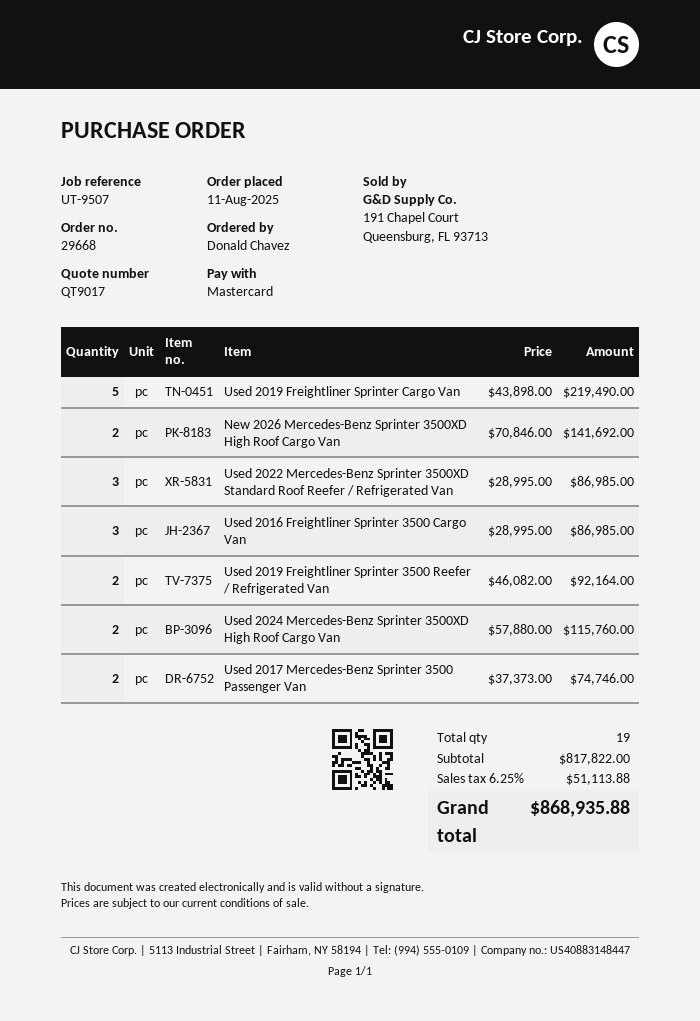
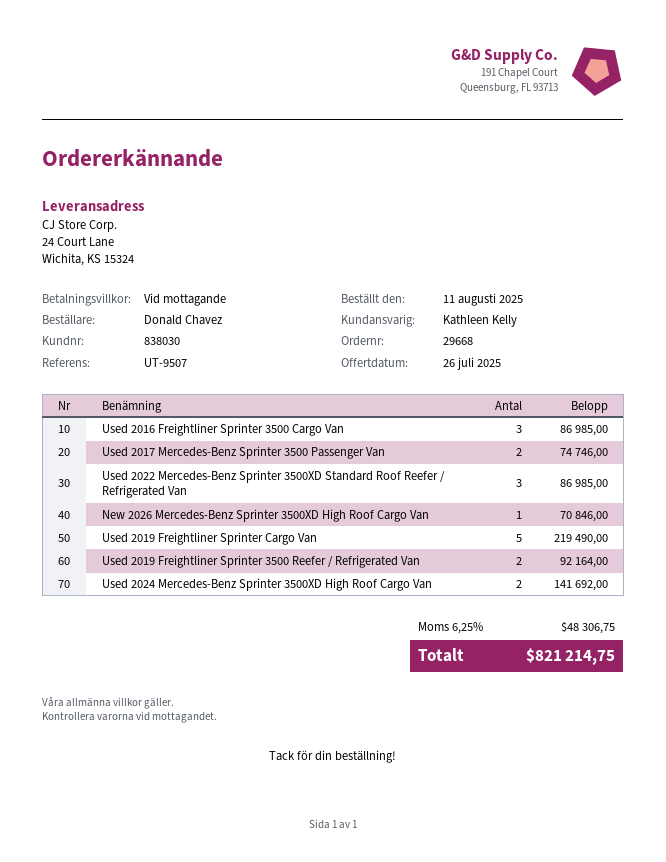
New 2026 Mercedes-Benz Sprinter 3500XD High Roof Cargo Van: 2 for 141692.00 -> 1 for 70846.00
Used 2024 Mercedes-Benz Sprinter 3500XD High Roof Cargo Van: 2 for 115760.00 -> 2 for 141692.00
tax: 6.25% = 51113.88 -> 6.25% = 48306.75
total: 868935.88 -> 821214.75

